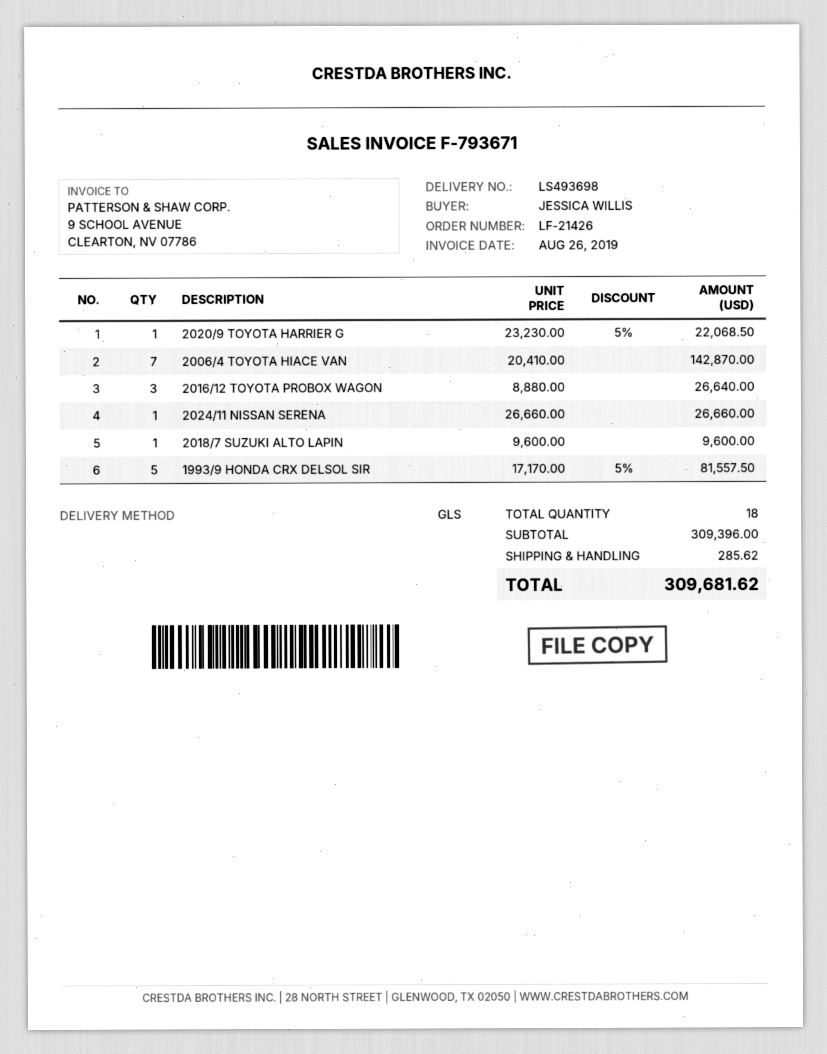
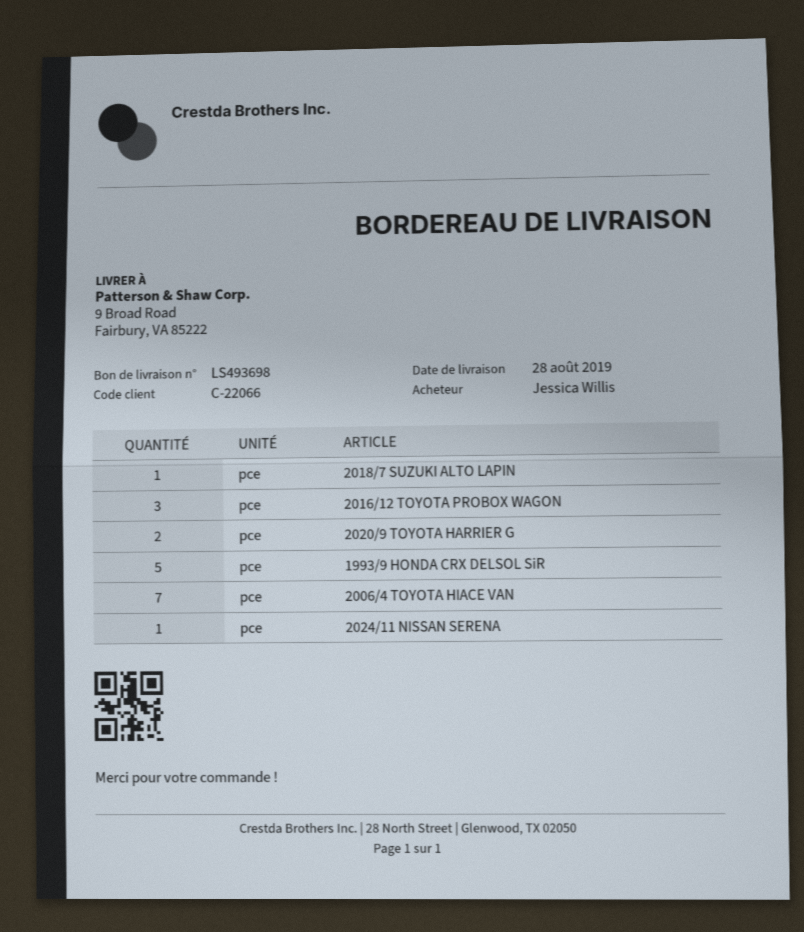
2020/9 TOYOTA HARRIER G: 1 -> 2

